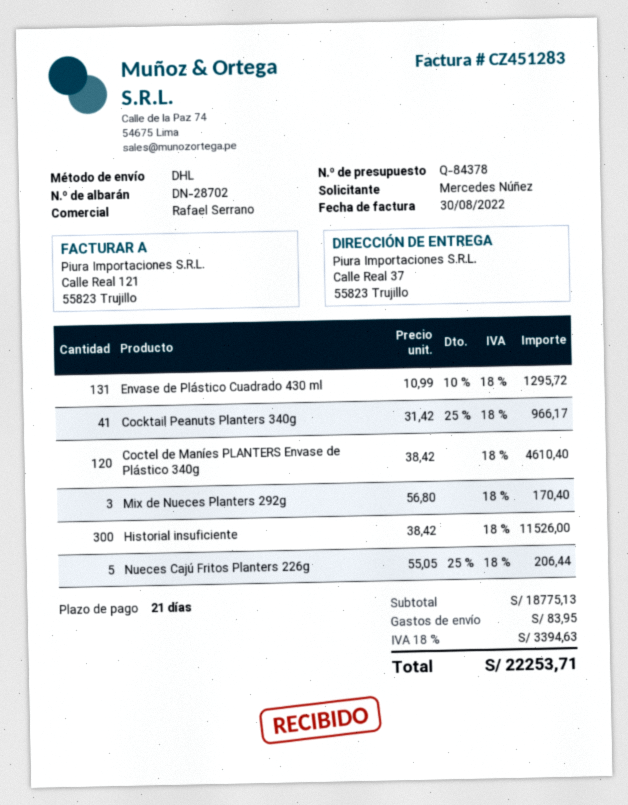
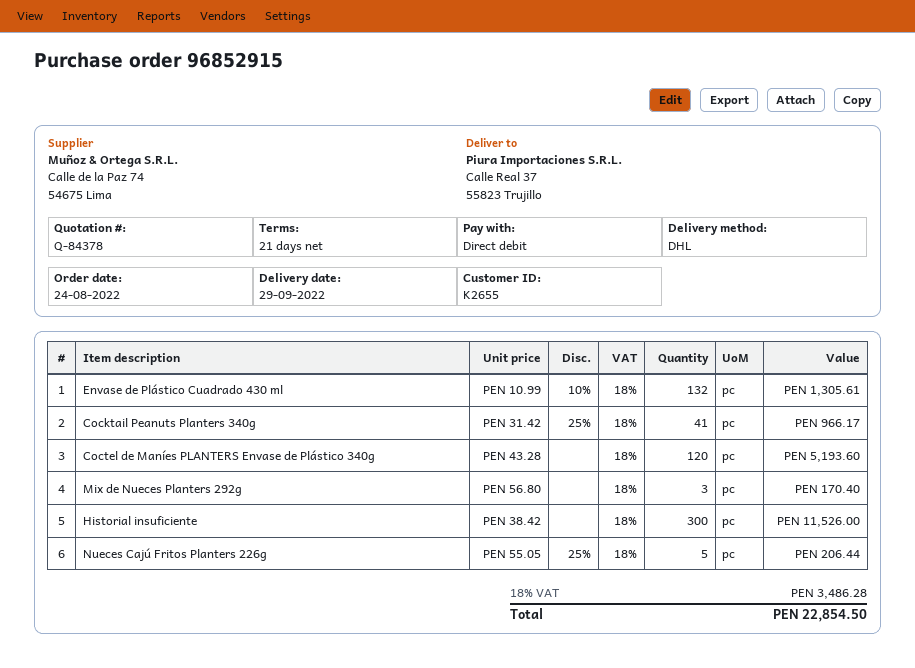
Envase de Plástico Cuadrado 430 ml: 131 x 10.99 - 10% = 1295.72 -> 132 x 10.99 - 10% = 1305.61
Coctel de Maníes PLANTERS Envase de Plástico 340g: 120 x 38.42 = 4610.40 -> 120 x 43.28 = 5193.60
shipping: 83.95 -> none
tax: 18% = 3394.63 -> 18% = 3486.28
total: 22253.71 -> 22854.50

